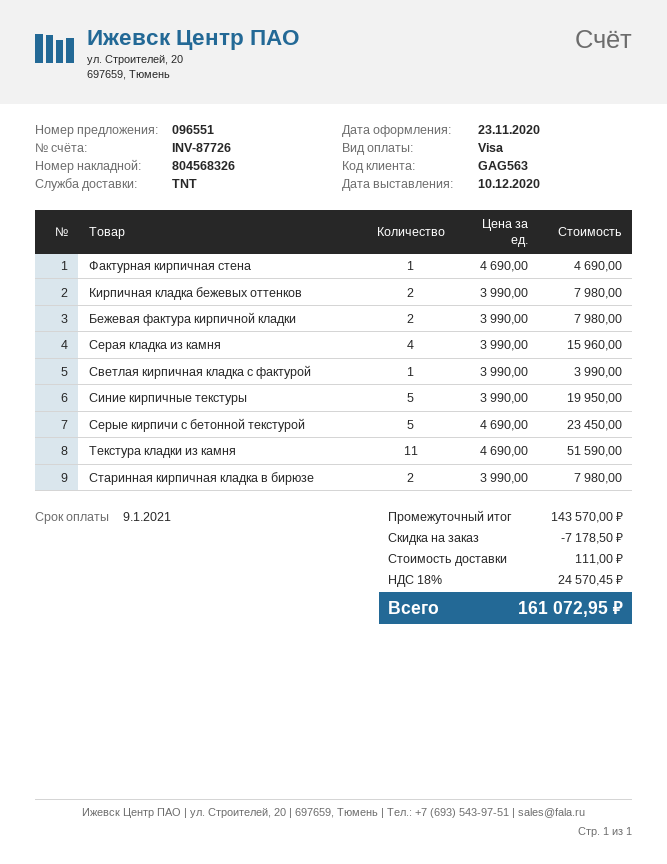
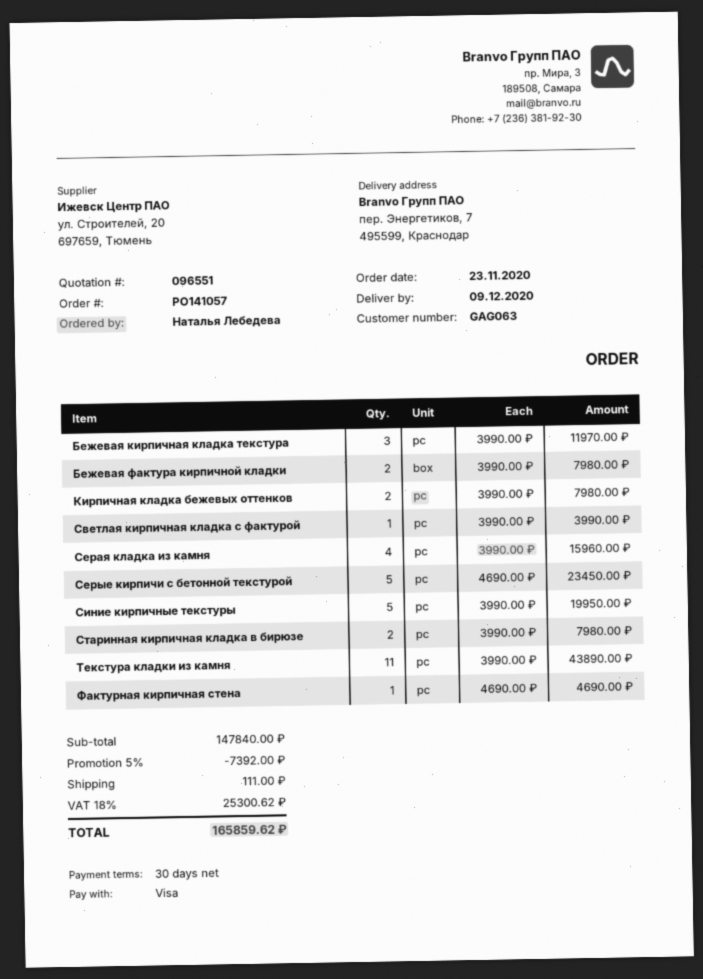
customer number: GAG563 -> GAG063
Текстура кладки из камня: 11 x 4690.00 = 51590.00 -> 11 x 3990.00 = 43890.00
Бежевая кирпичная кладка текстура: none -> 3 x 3990.00 = 11970.00
subtotal: 143570.00 -> 147840.00
discount: 7178.50 -> 7392.00
tax: 18% = 24570.45 -> 18% = 25300.62
total: 161072.95 -> 165859.62

